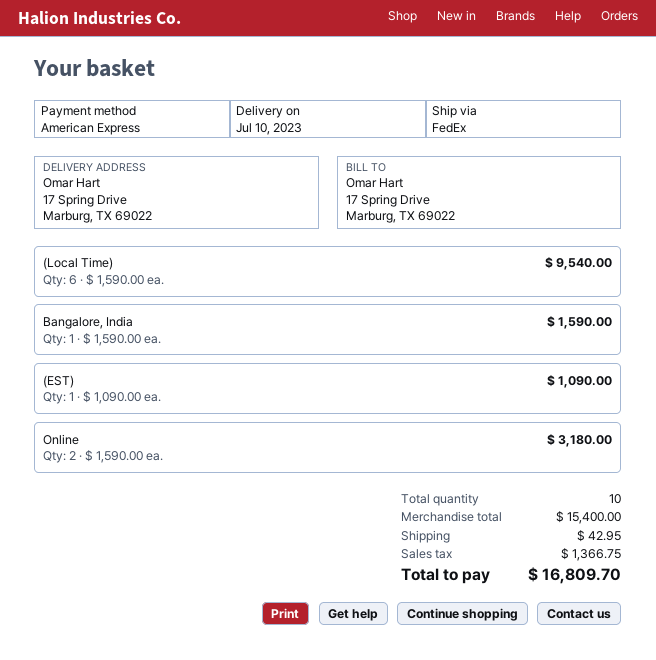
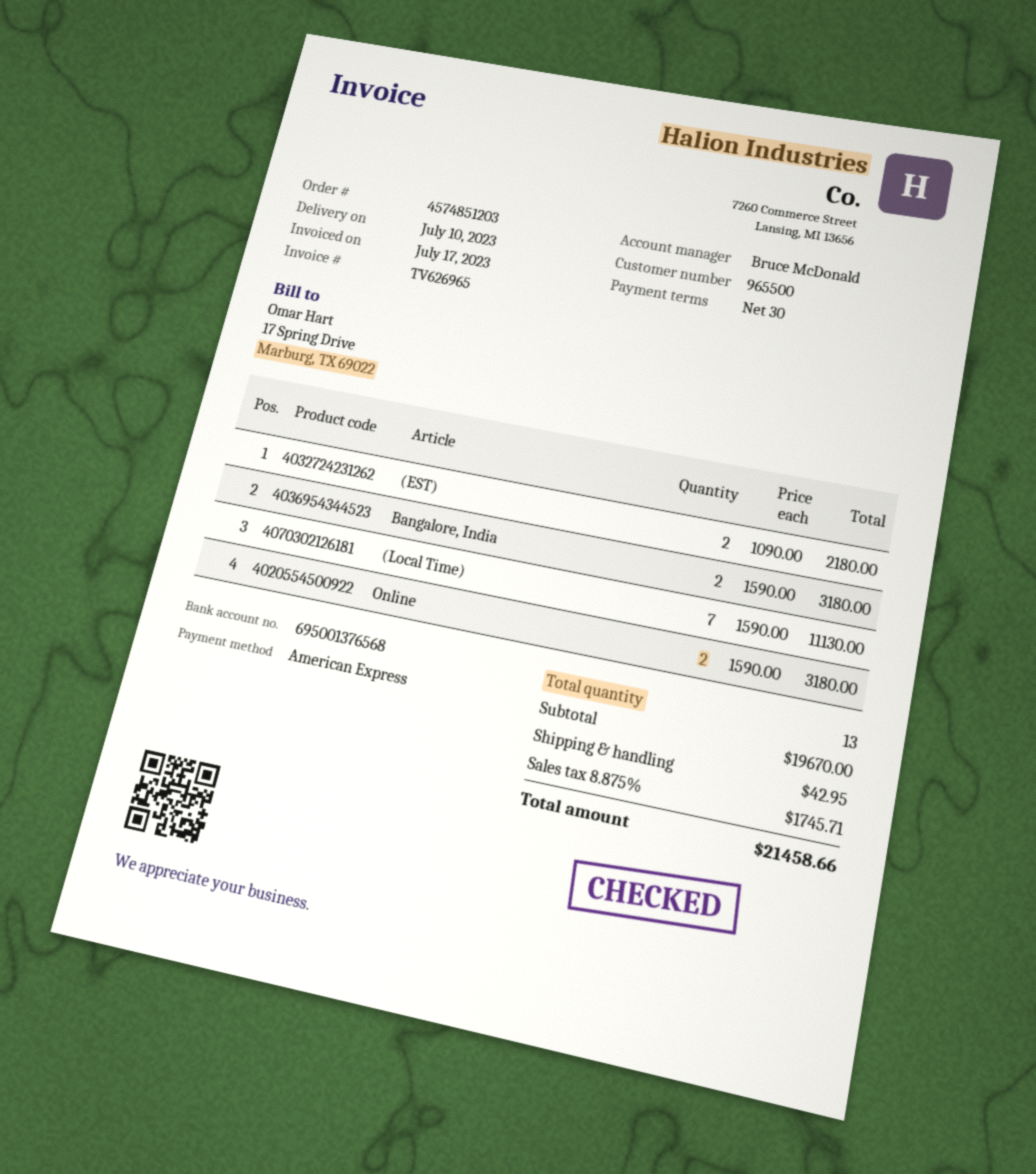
(Local Time): 6 x 1590.00 = 9540.00 -> 7 x 1590.00 = 11130.00
Bangalore, India: 1 x 1590.00 = 1590.00 -> 2 x 1590.00 = 3180.00
(EST): 1 x 1090.00 = 1090.00 -> 2 x 1090.00 = 2180.00
total quantity: 10 -> 13
subtotal: 15400.00 -> 19670.00
tax: 1366.75 -> 1745.71
total: 16809.70 -> 21458.66

